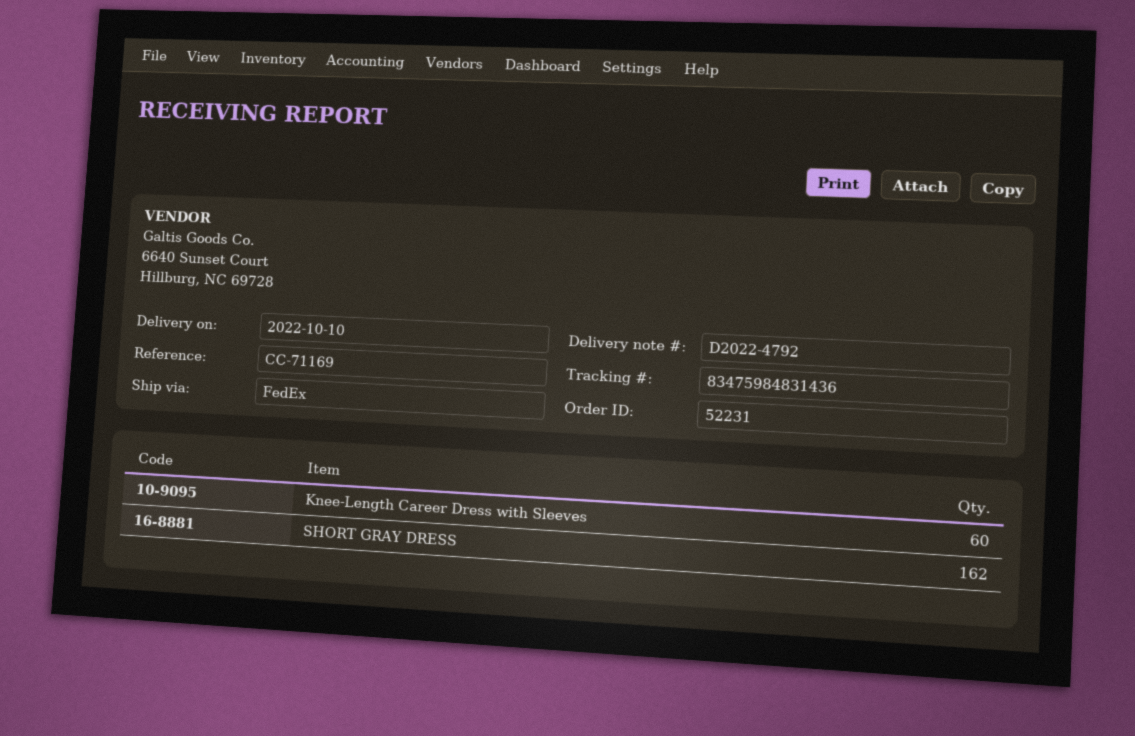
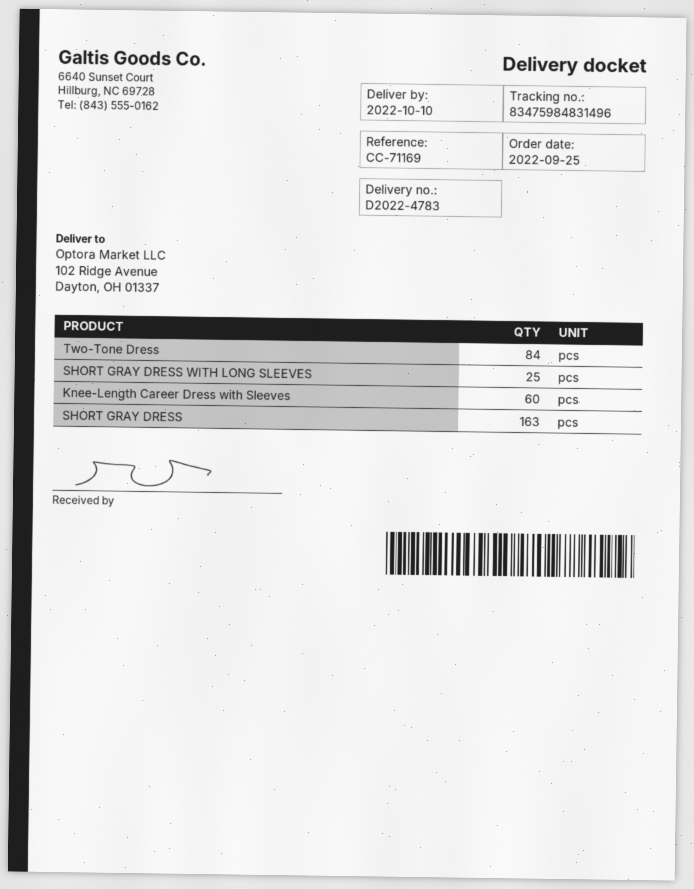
delivery note number: D2022-4792 -> D2022-4783
tracking number: 83475984831436 -> 83475984831496
SHORT GRAY DRESS: 162 -> 163
Two-Tone Dress: none -> 84
SHORT GRAY DRESS WITH LONG SLEEVES: none -> 25

